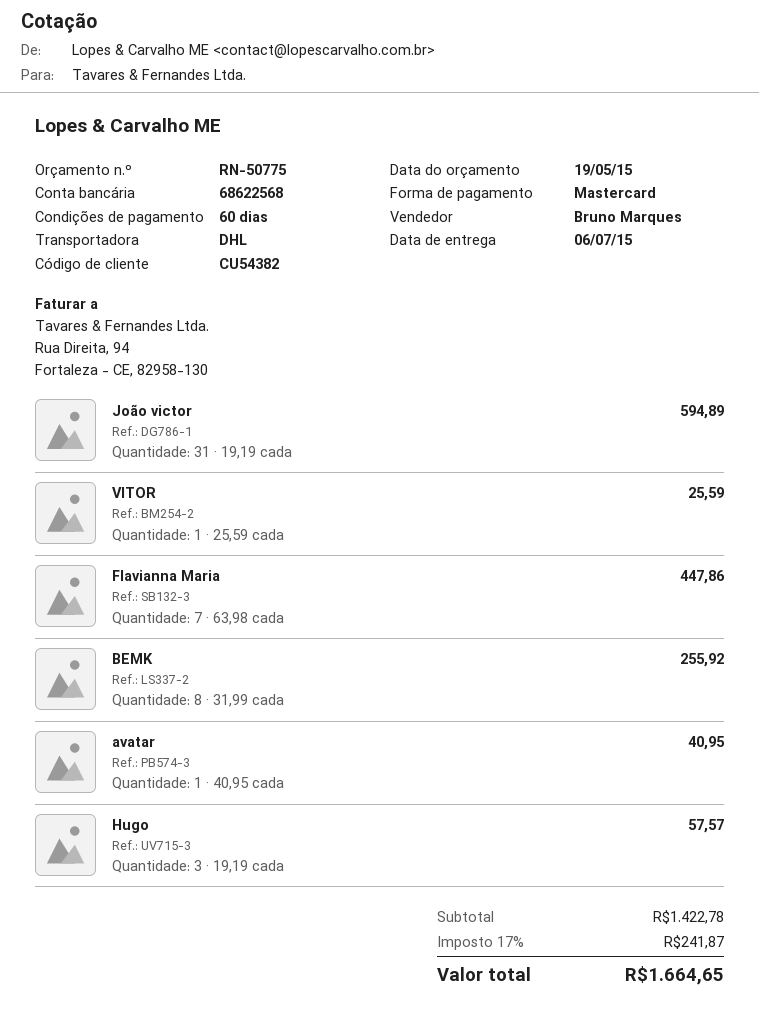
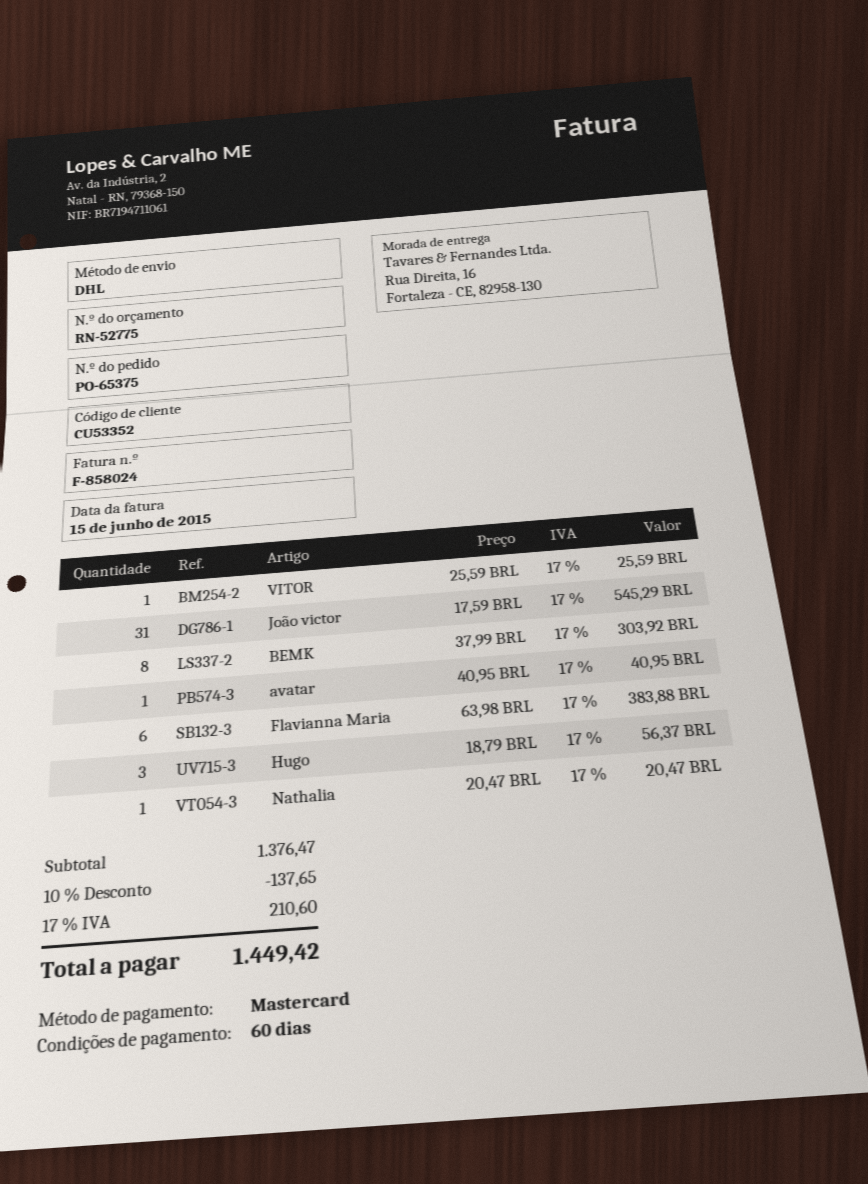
quote number: RN-50775 -> RN-52775
customer number: CU54382 -> CU53352
João victor: 31 x 19.19 = 594.89 -> 31 x 17.59 = 545.29
Flavianna Maria: 7 x 63.98 = 447.86 -> 6 x 63.98 = 383.88
BEMK: 8 x 31.99 = 255.92 -> 8 x 37.99 = 303.92
Hugo: 3 x 19.19 = 57.57 -> 3 x 18.79 = 56.37
Nathalia: none -> 1 x 20.47 = 20.47
subtotal: 1422.78 -> 1376.47
discount: none -> 10% = 137.65
tax: 17% = 241.87 -> 17% = 210.60
total: 1664.65 -> 1449.42

